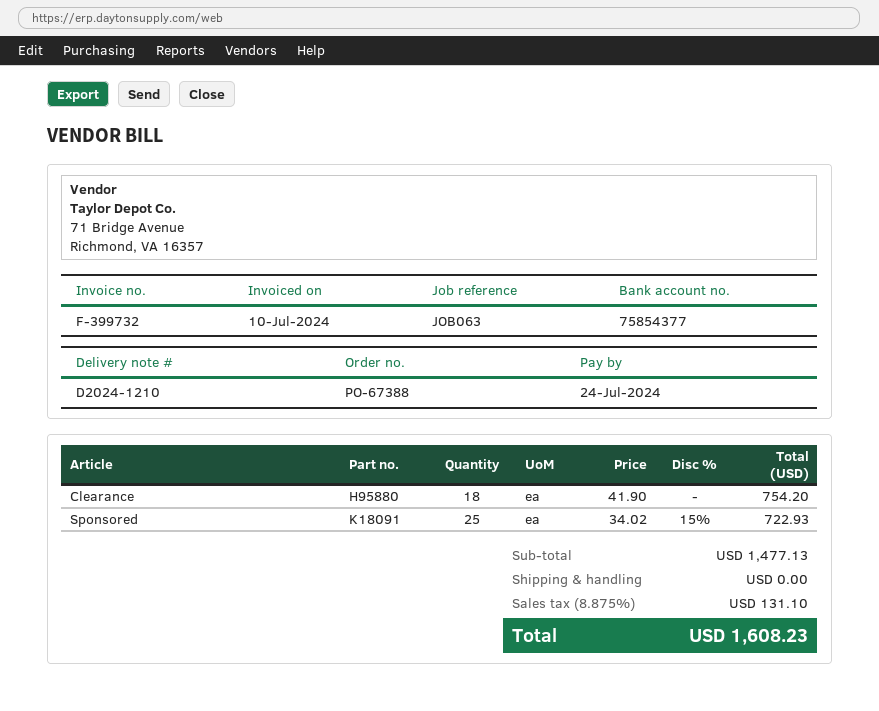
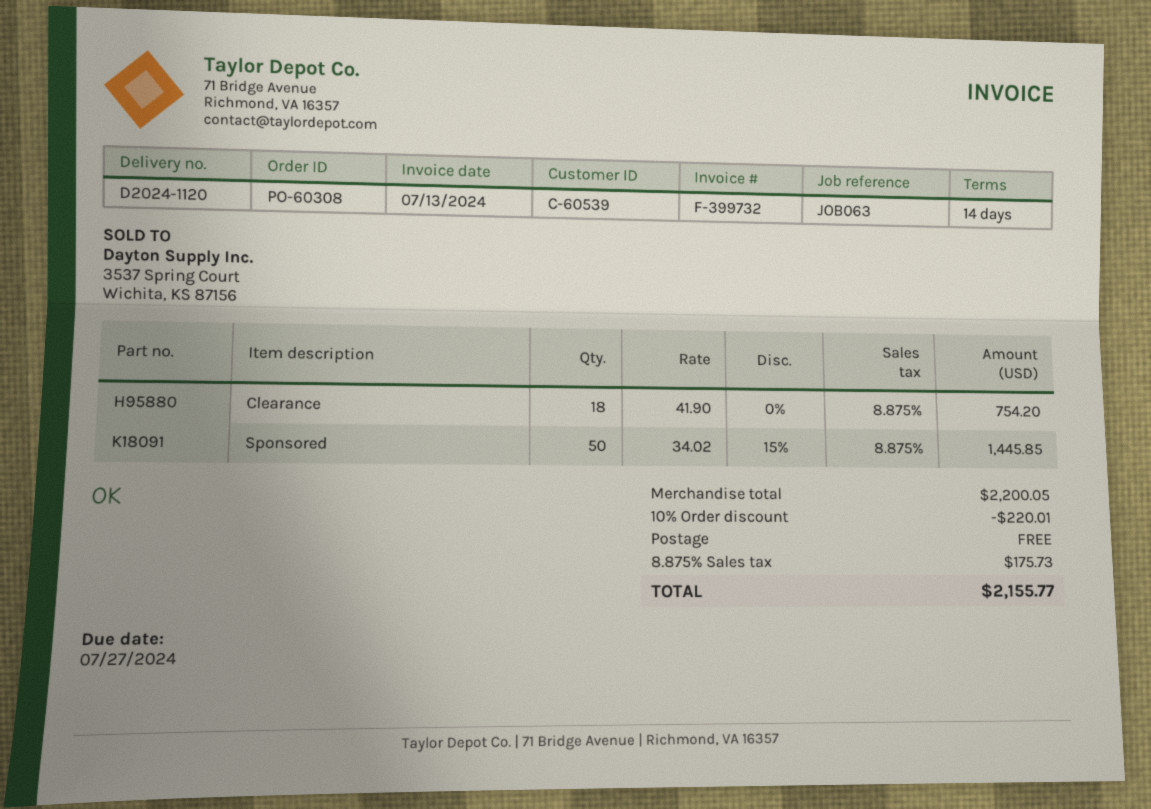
order number: PO-67388 -> PO-60308
delivery note number: D2024-1210 -> D2024-1120
invoice date: 2024-07-10 -> 2024-07-13
due date: 2024-07-24 -> 2024-07-27
Sponsored: 25 x 34.02 - 15% = 722.93 -> 50 x 34.02 - 15% = 1445.85
subtotal: 1477.13 -> 2200.05
discount: none -> 10% = 220.01
tax: 8.875% = 131.10 -> 8.875% = 175.73
total: 1608.23 -> 2155.77

